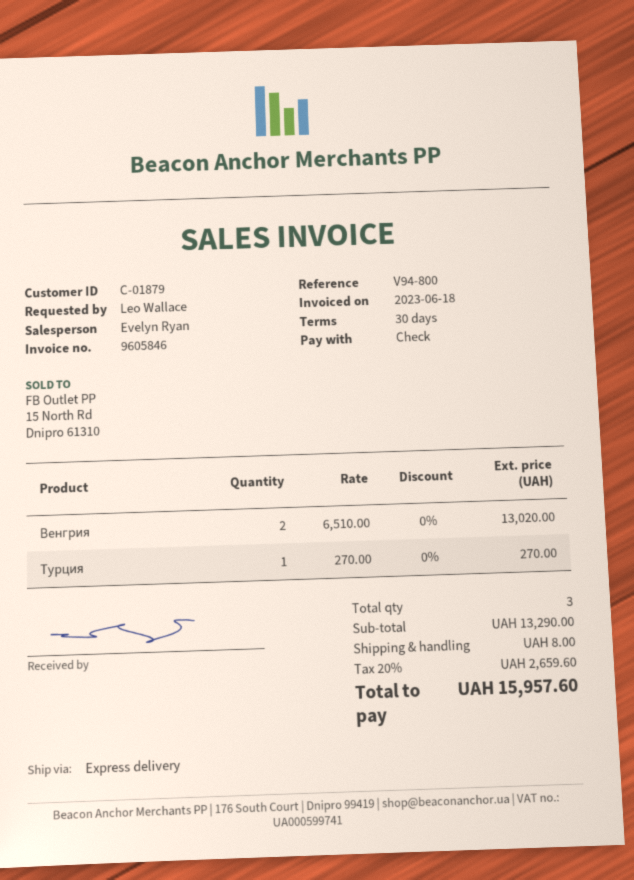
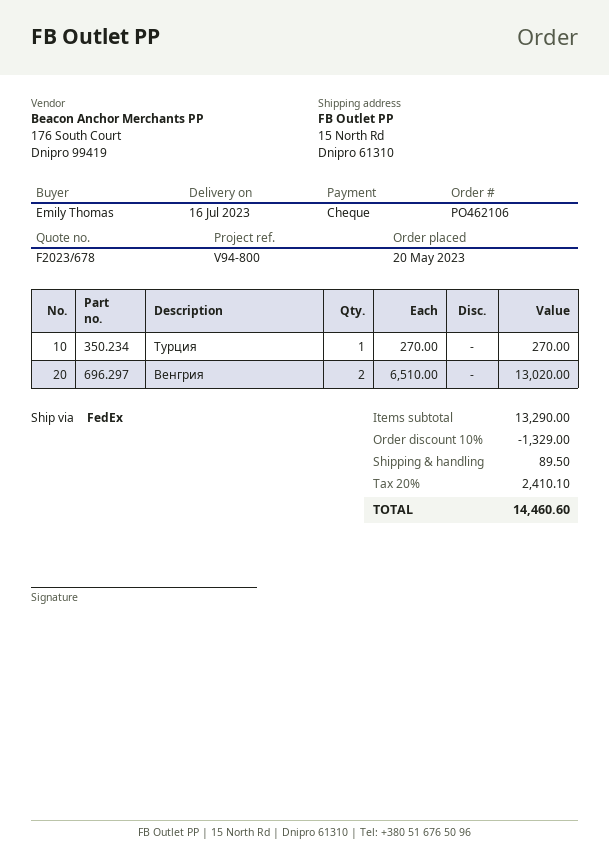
ordered by: Leo Wallace -> Emily Thomas
shipping method: express -> FedEx
discount: none -> 10% = 1329.00
shipping: 8.00 -> 89.50
tax: 20% = 2659.60 -> 20% = 2410.10
total: 15957.60 -> 14460.60

